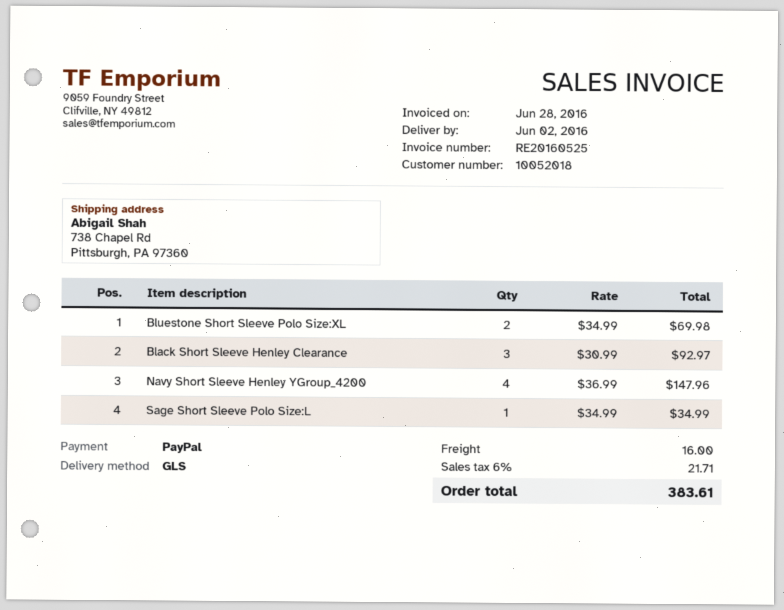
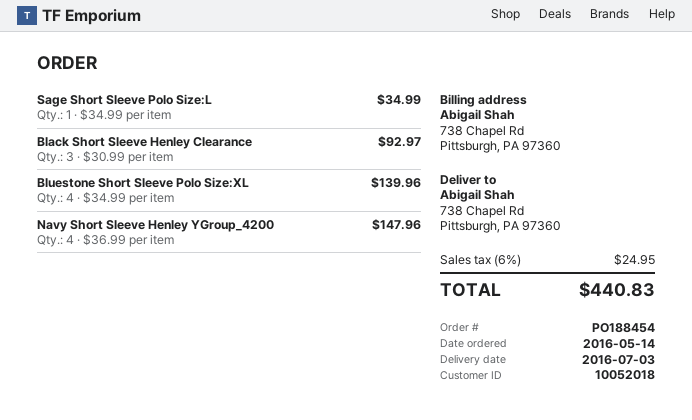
delivery date: 2016-06-02 -> 2016-07-03
Bluestone Short Sleeve Polo Size:XL: 2 x 34.99 = 69.98 -> 4 x 34.99 = 139.96
shipping: 16.00 -> none
tax: 6% = 21.71 -> 6% = 24.95
total: 383.61 -> 440.83

